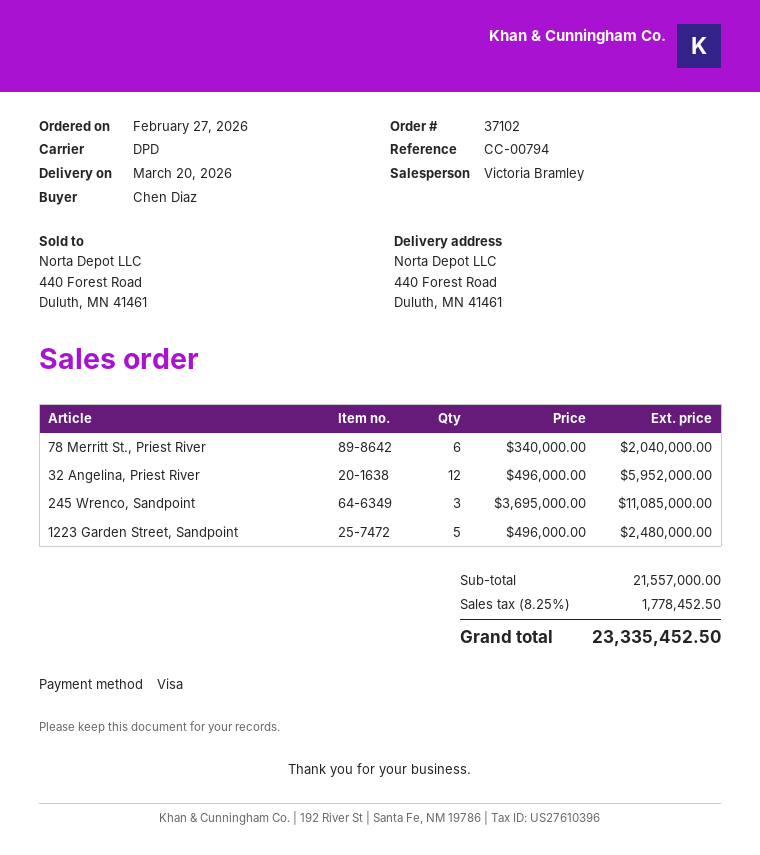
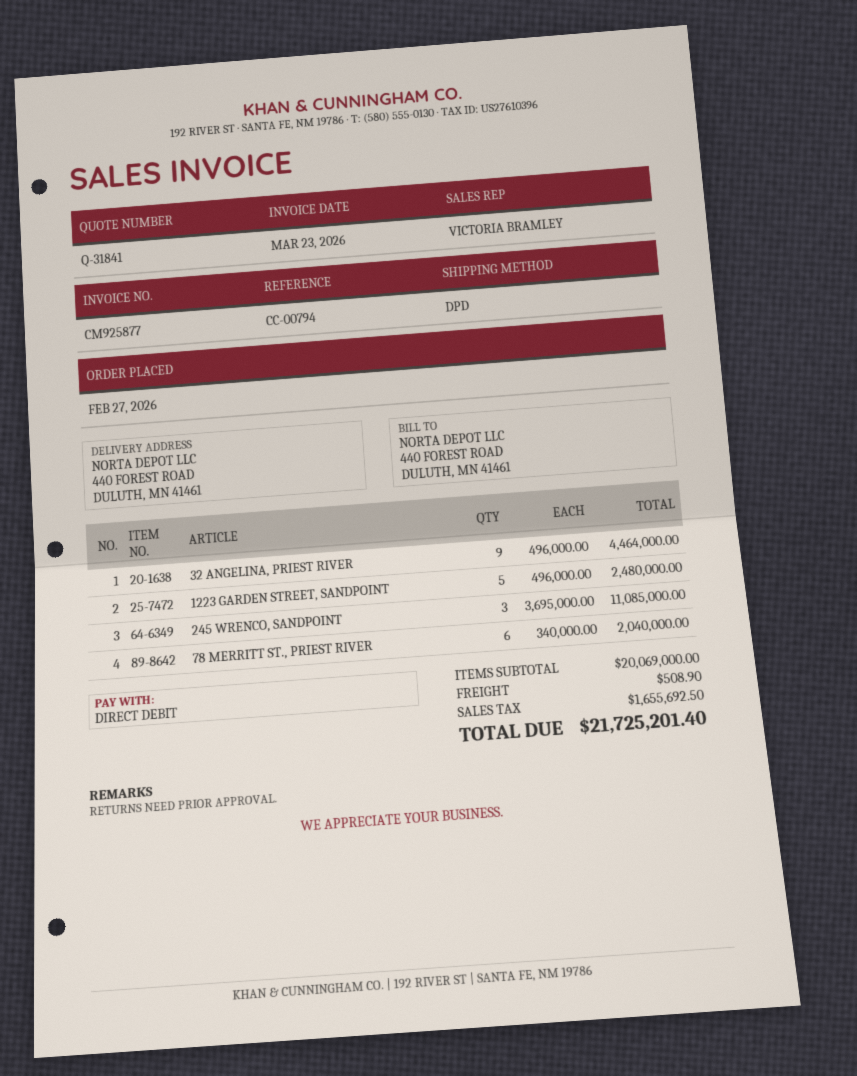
payment method: Visa -> direct debit
32 Angelina, Priest River: 12 x 496000.00 = 5952000.00 -> 9 x 496000.00 = 4464000.00
subtotal: 21557000.00 -> 20069000.00
shipping: none -> 508.90
tax: 1778452.50 -> 1655692.50
total: 23335452.50 -> 21725201.40

